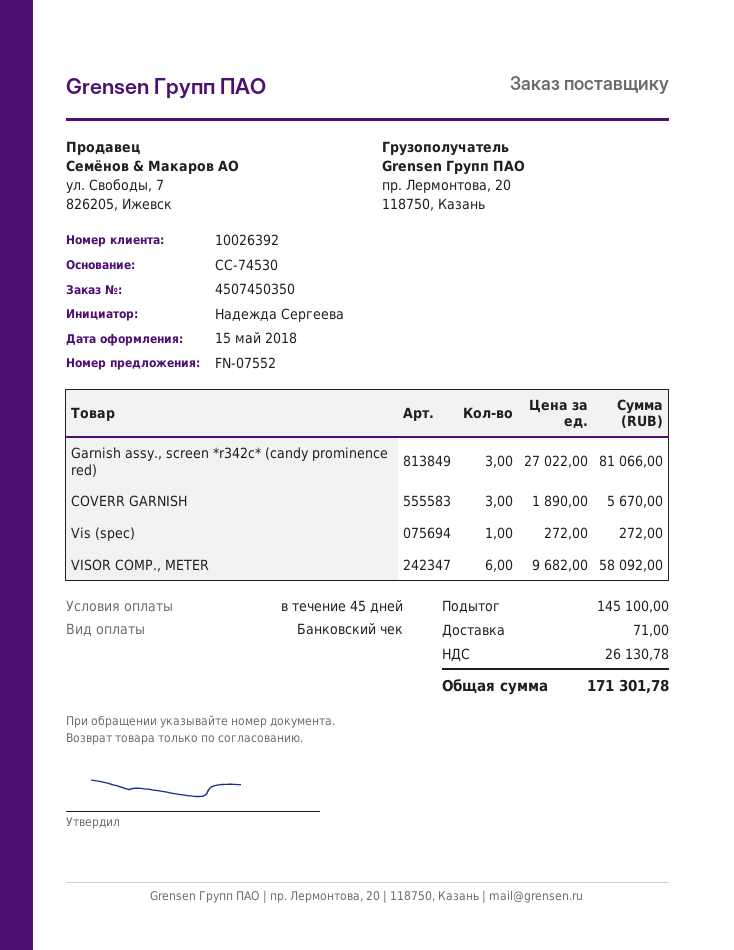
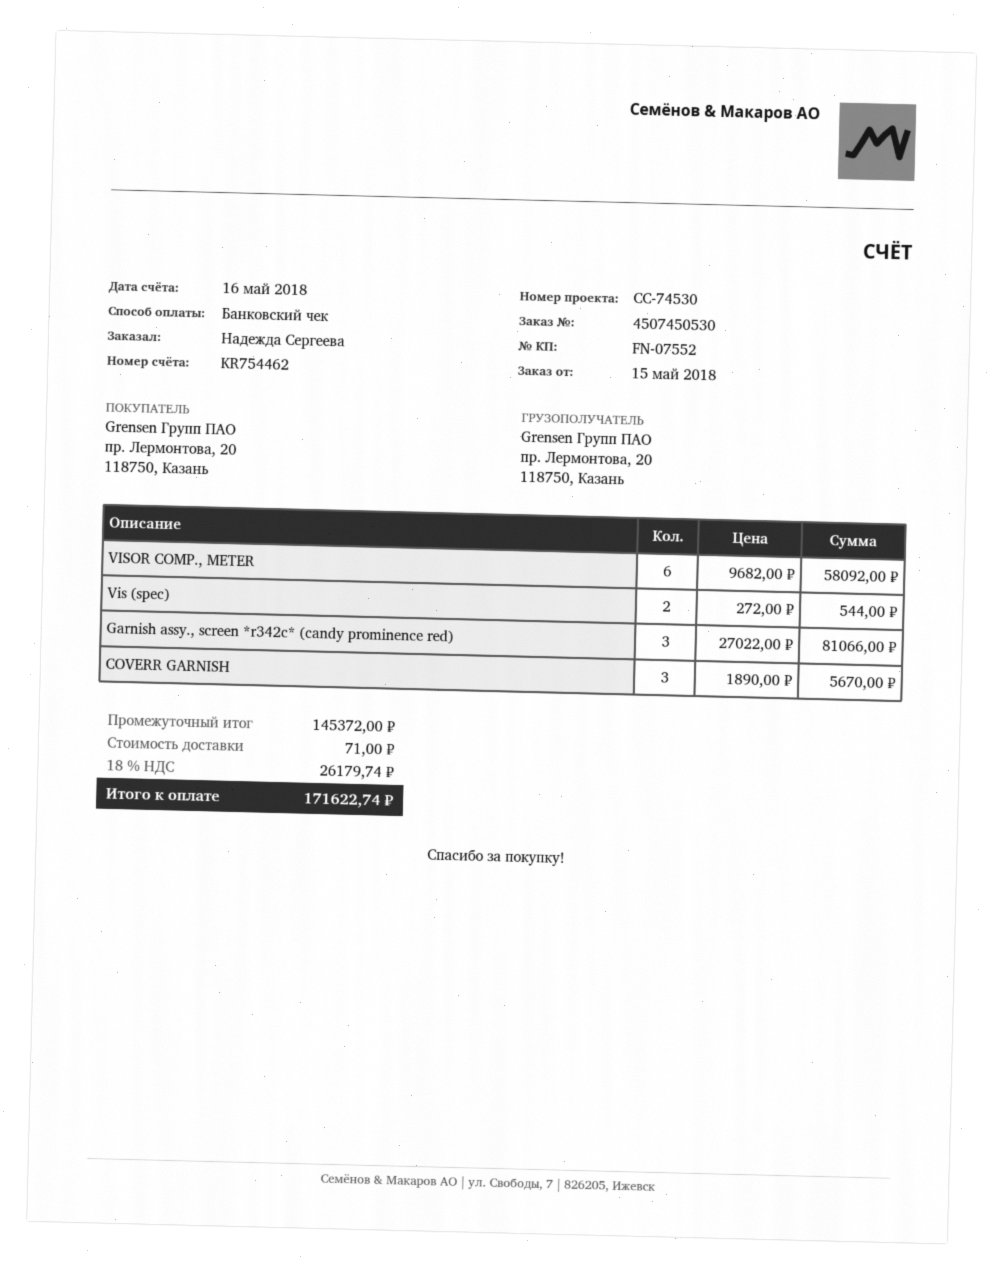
order number: 4507450350 -> 4507450530
Vis (spec): 1 x 272.00 = 272.00 -> 2 x 272.00 = 544.00
subtotal: 145100.00 -> 145372.00
tax: 26130.78 -> 26179.74
total: 171301.78 -> 171622.74

